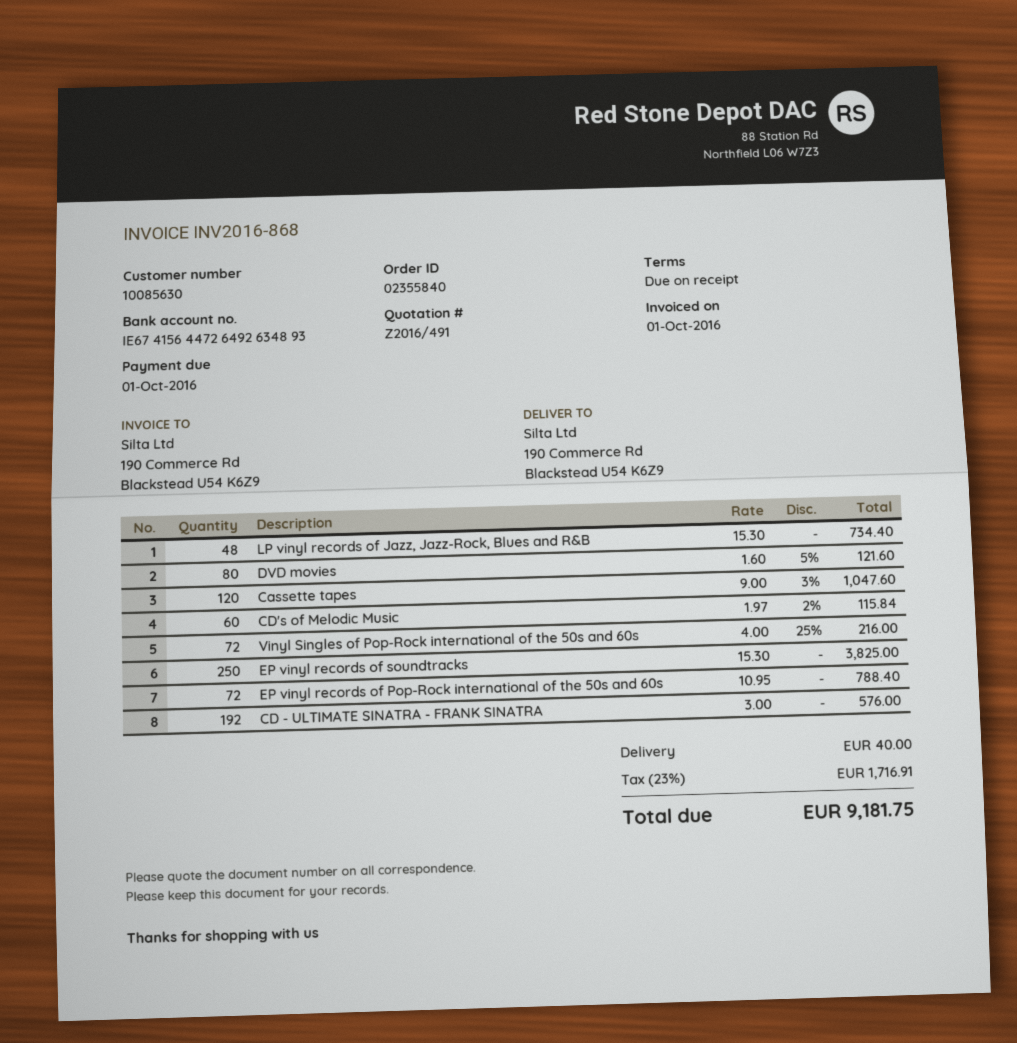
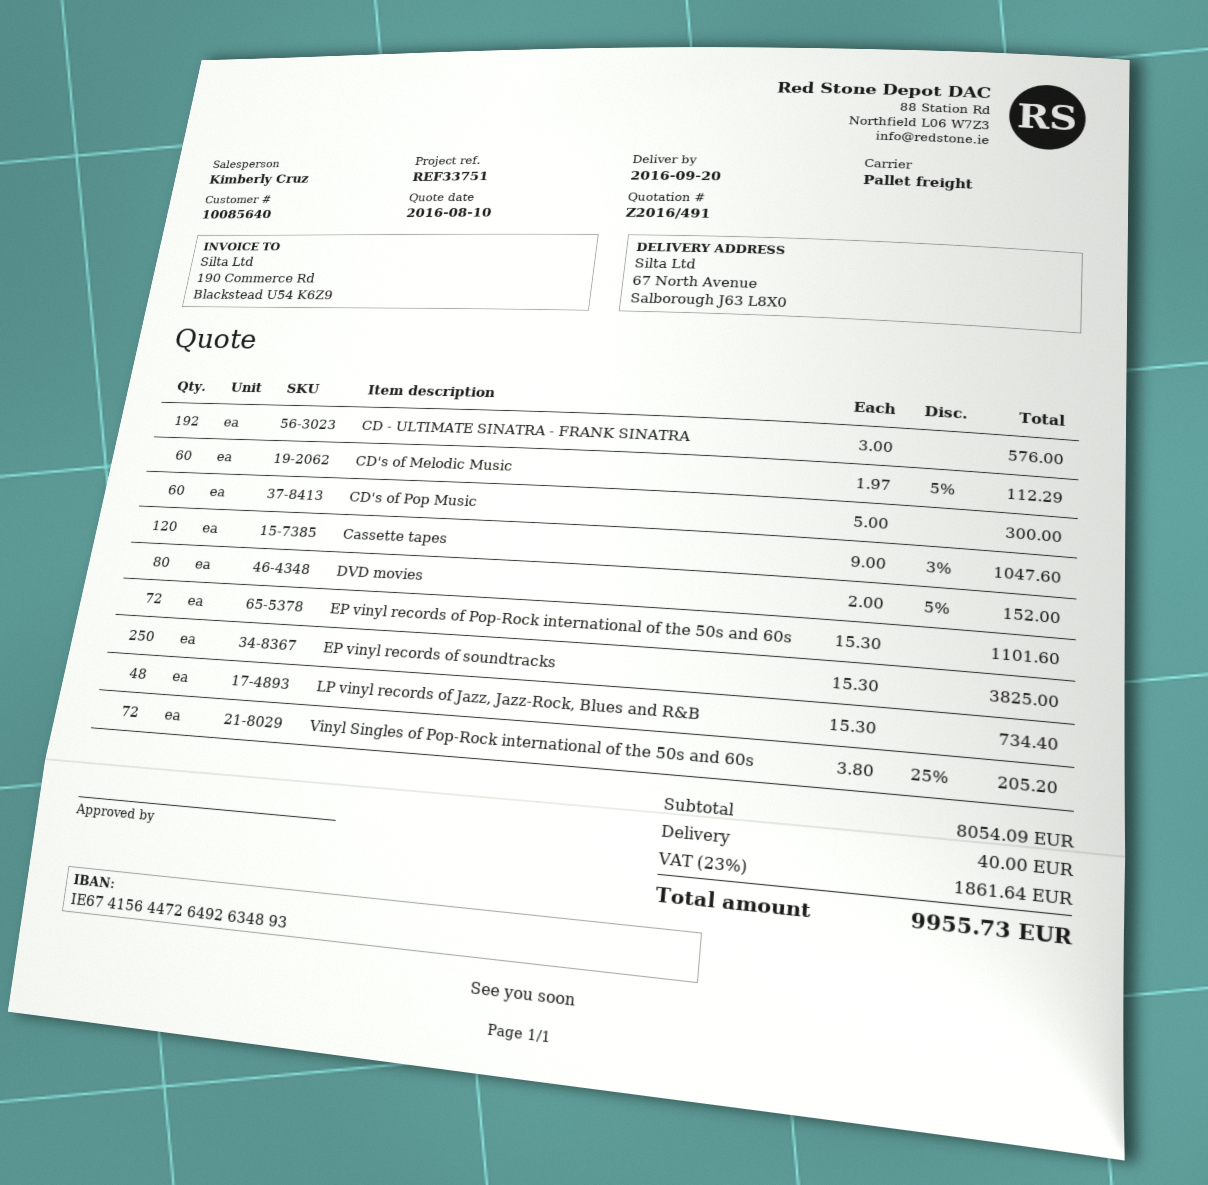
customer number: 10085630 -> 10085640
ship to: 190 Commerce Rd, Blackstead U54 K6Z9 -> 67 North Avenue, Salborough J63 L8X0
DVD movies: 80 x 1.60 - 5% = 121.60 -> 80 x 2.00 - 5% = 152.00
CD's of Melodic Music: 60 x 1.97 - 2% = 115.84 -> 60 x 1.97 - 5% = 112.29
Vinyl Singles of Pop-Rock international of the 50s and 60s: 72 x 4.00 - 25% = 216.00 -> 72 x 3.80 - 25% = 205.20
EP vinyl records of Pop-Rock international of the 50s and 60s: 72 x 10.95 = 788.40 -> 72 x 15.30 = 1101.60
CD's of Pop Music: none -> 60 x 5.00 = 300.00
tax: 23% = 1716.91 -> 23% = 1861.64
total: 9181.75 -> 9955.73

